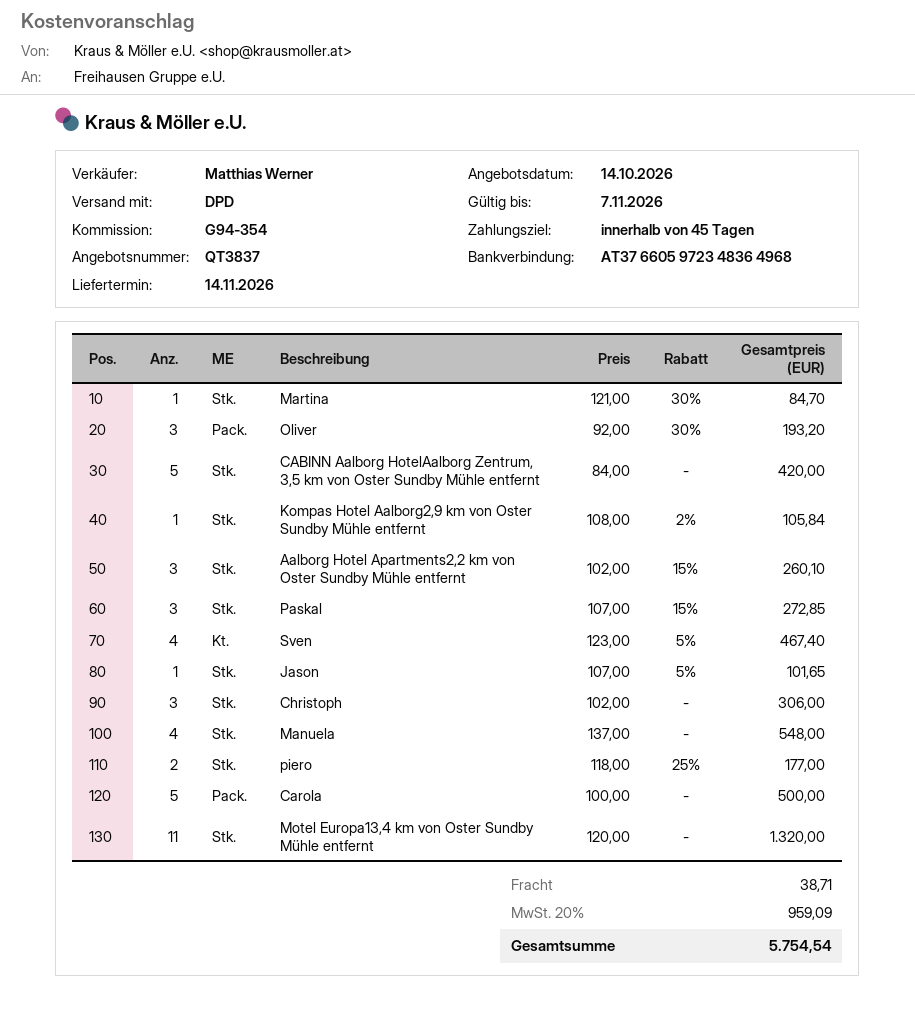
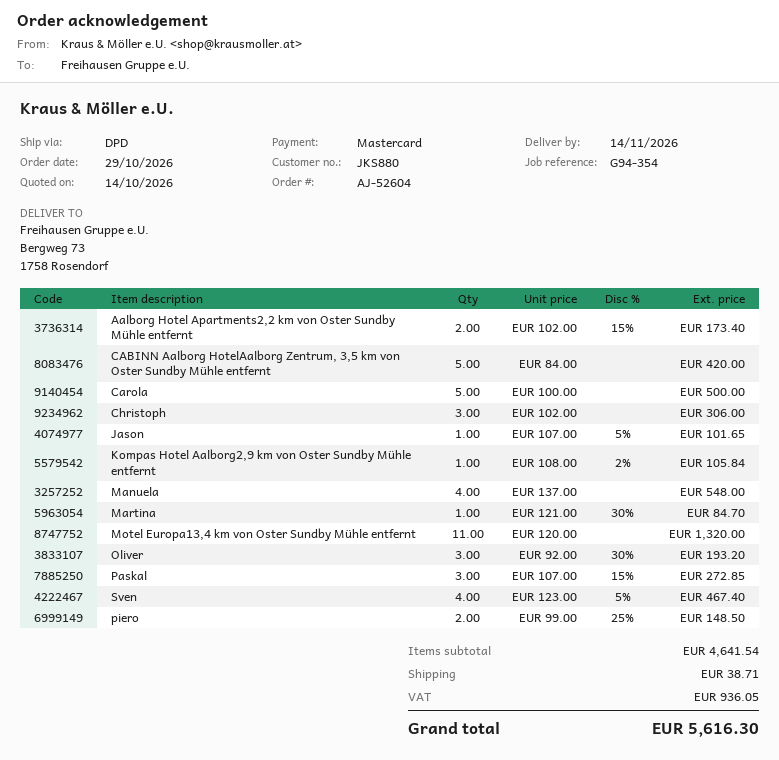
Aalborg Hotel Apartments2,2 km von Oster Sundby Mühle entfernt: 3 x 102.00 - 15% = 260.10 -> 2 x 102.00 - 15% = 173.40
piero: 2 x 118.00 - 25% = 177.00 -> 2 x 99.00 - 25% = 148.50
tax: 959.09 -> 936.05
total: 5754.54 -> 5616.30

